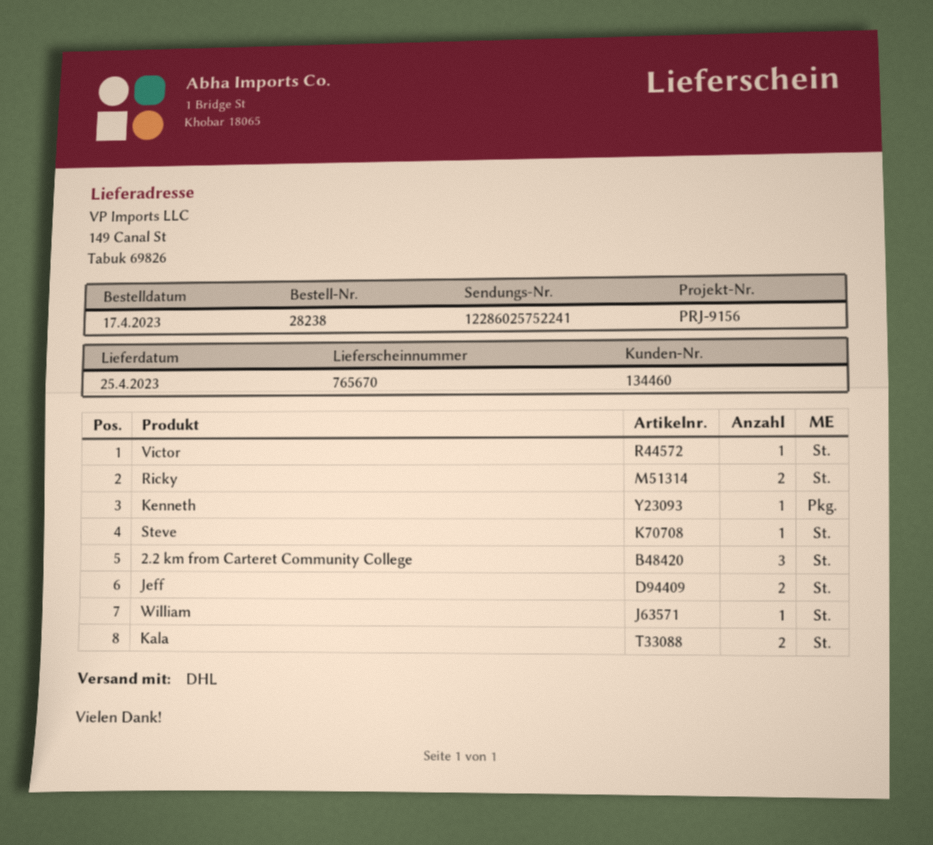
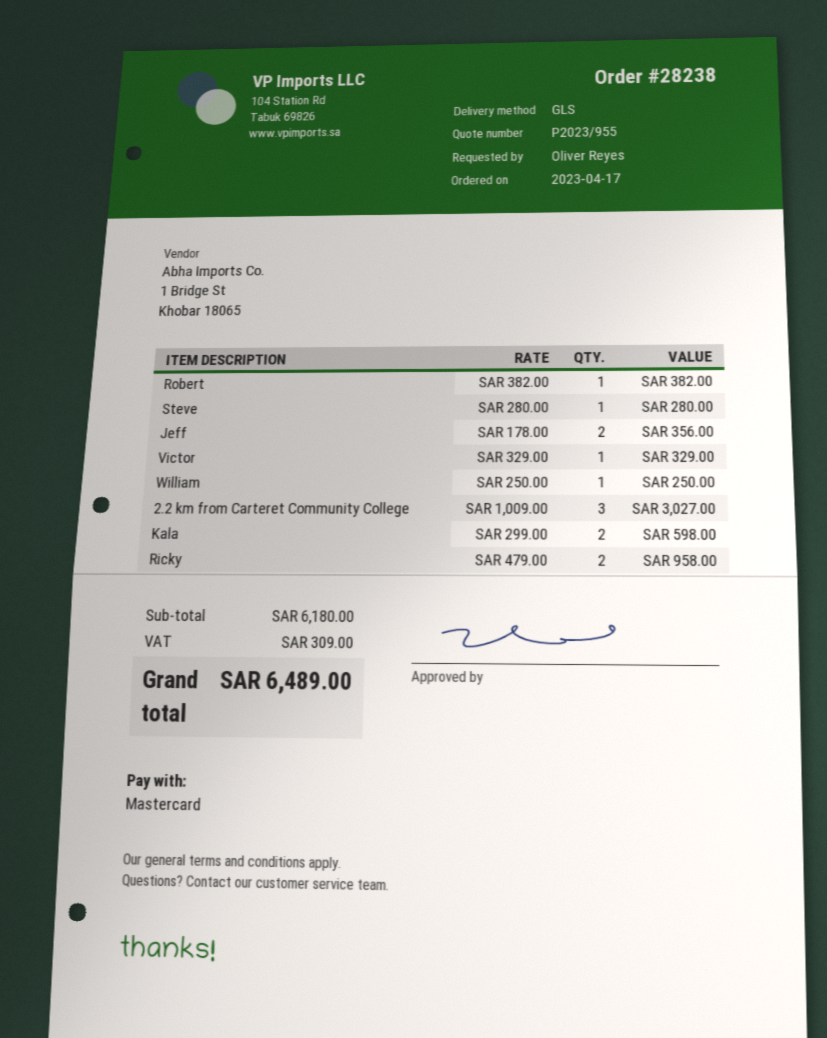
shipping method: DHL -> GLS
Kenneth: 1 -> none
Robert: none -> 1

